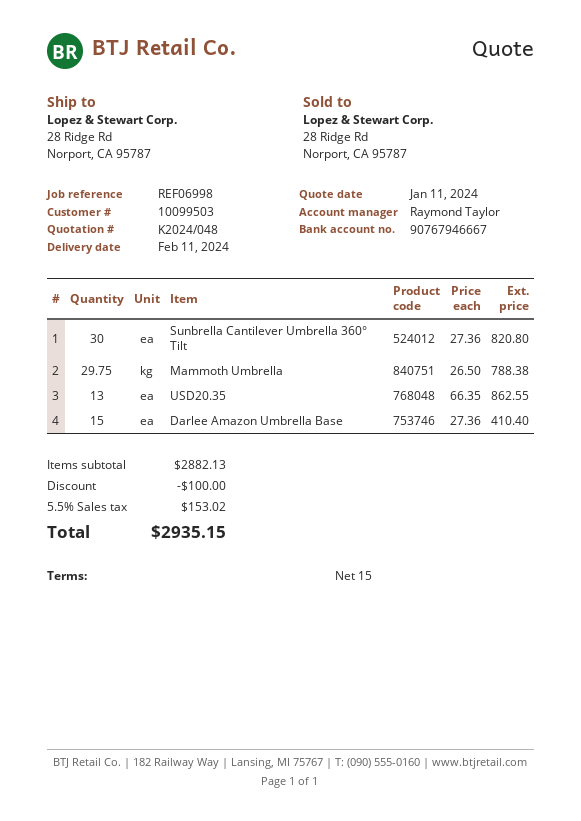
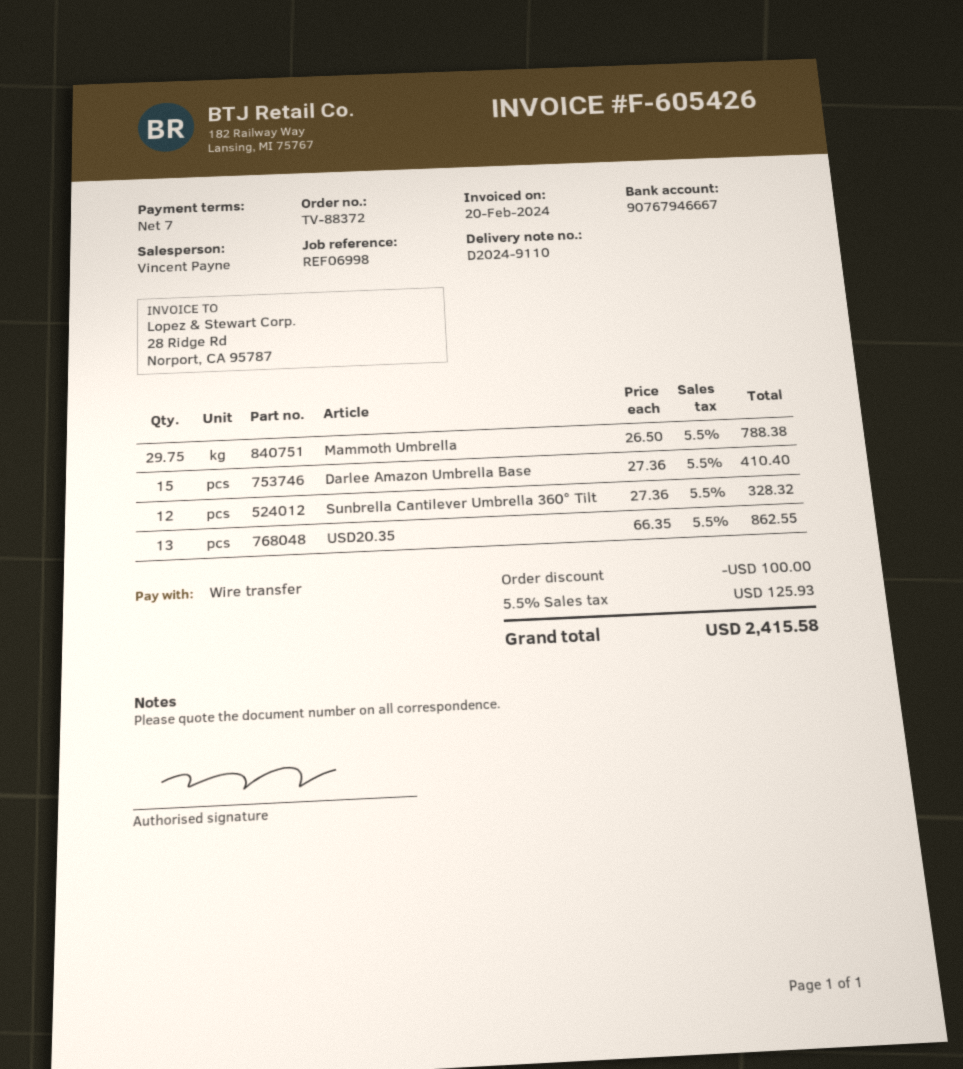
payment terms: 15 days -> 7 days
sales rep: Raymond Taylor -> Vincent Payne
Sunbrella Cantilever Umbrella 360° Tilt: 30 x 27.36 = 820.80 -> 12 x 27.36 = 328.32
tax: 5.5% = 153.02 -> 5.5% = 125.93
total: 2935.15 -> 2415.58

